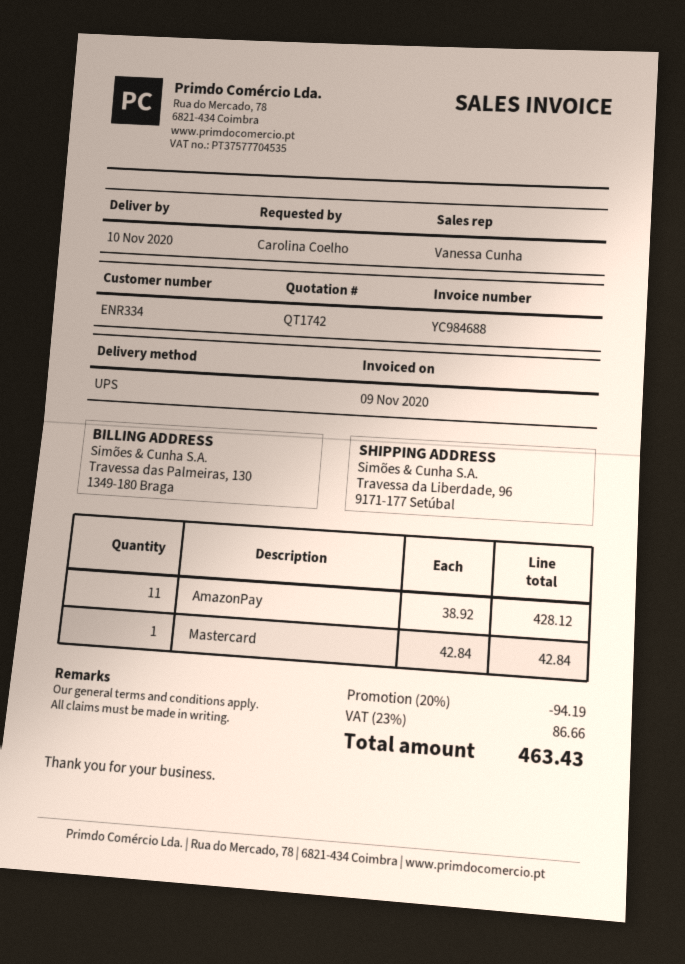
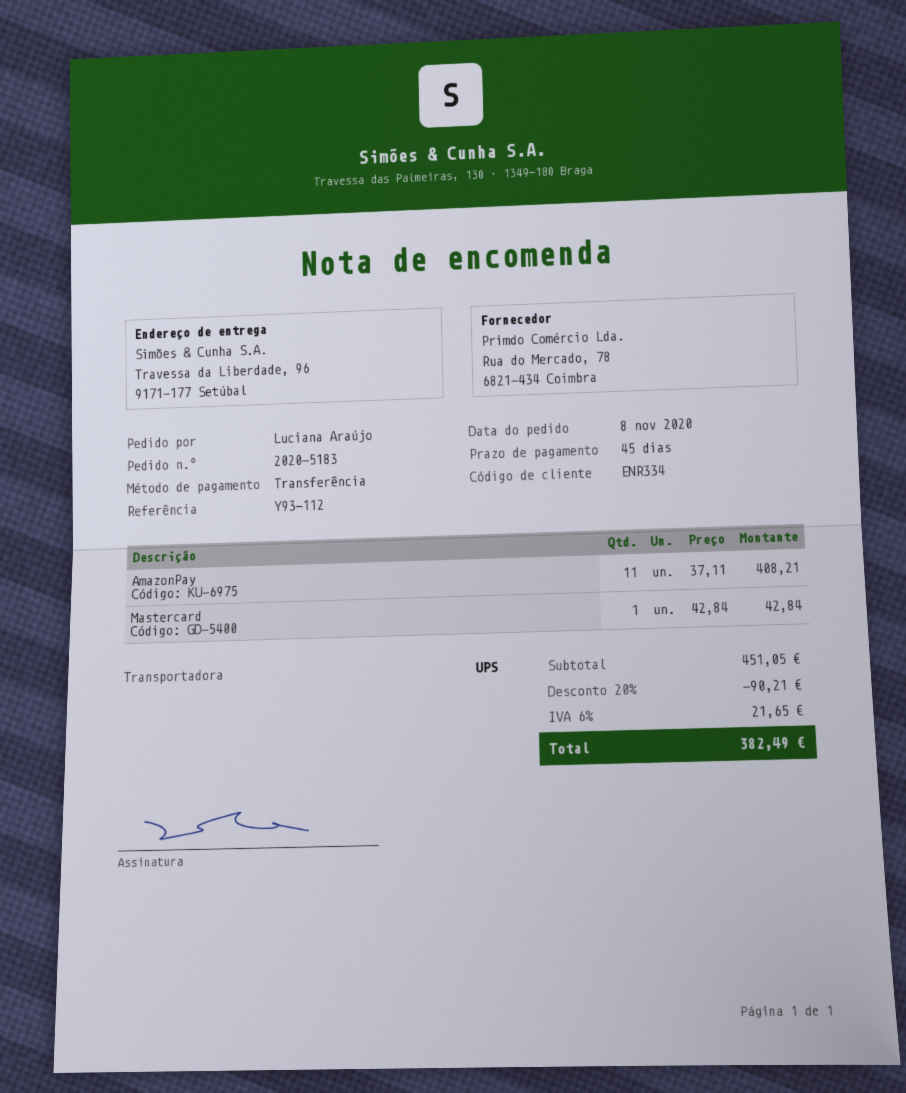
ordered by: Carolina Coelho -> Luciana Araújo
AmazonPay: 11 x 38.92 = 428.12 -> 11 x 37.11 = 408.21
discount: 20% = 94.19 -> 20% = 90.21
tax: 23% = 86.66 -> 6% = 21.65
total: 463.43 -> 382.49

